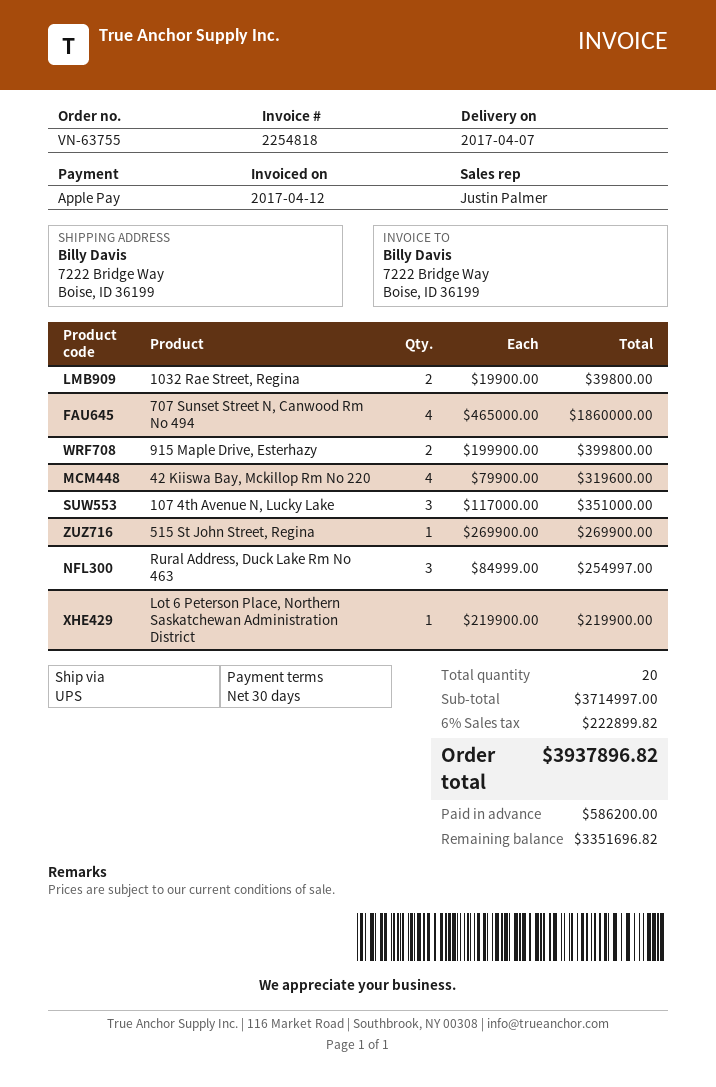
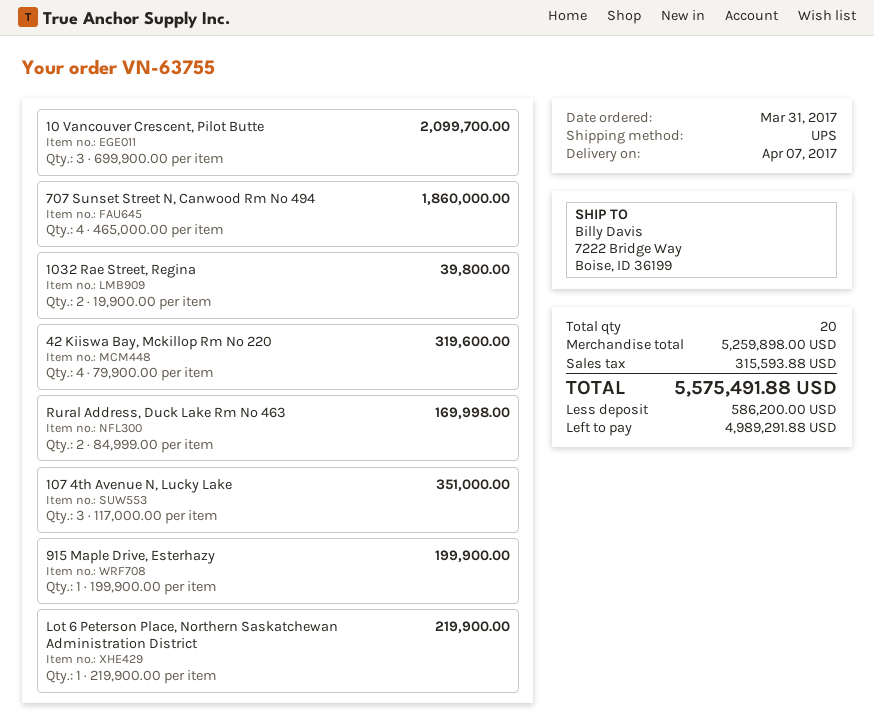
915 Maple Drive, Esterhazy: 2 x 199900.00 = 399800.00 -> 1 x 199900.00 = 199900.00
515 St John Street, Regina: 1 x 269900.00 = 269900.00 -> none
Rural Address, Duck Lake Rm No 463: 3 x 84999.00 = 254997.00 -> 2 x 84999.00 = 169998.00
10 Vancouver Crescent, Pilot Butte: none -> 3 x 699900.00 = 2099700.00
subtotal: 3714997.00 -> 5259898.00
tax: 222899.82 -> 315593.88
total: 3937896.82 -> 5575491.88
balance: 3351696.82 -> 4989291.88

